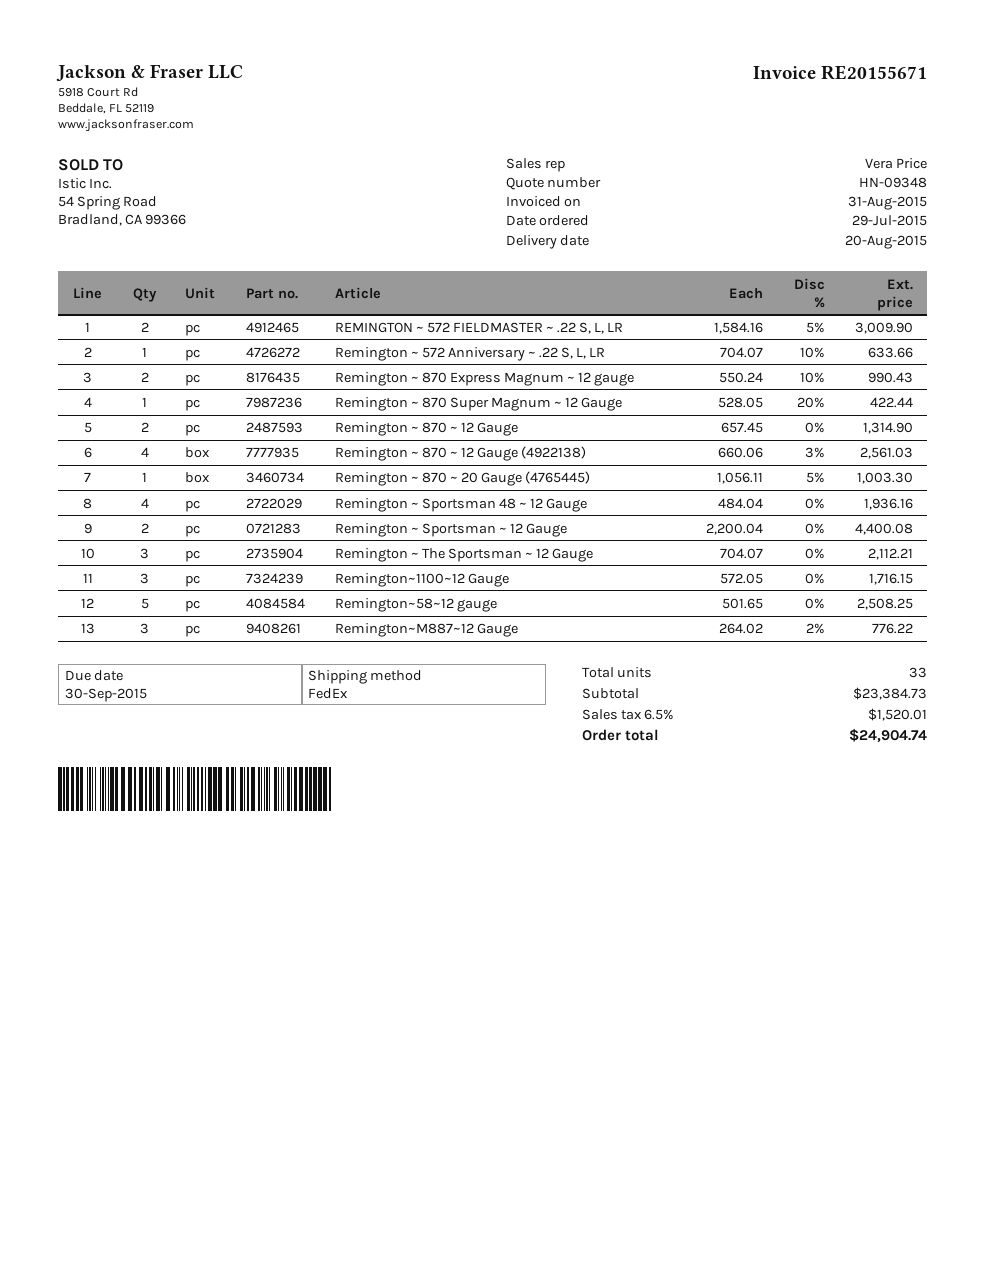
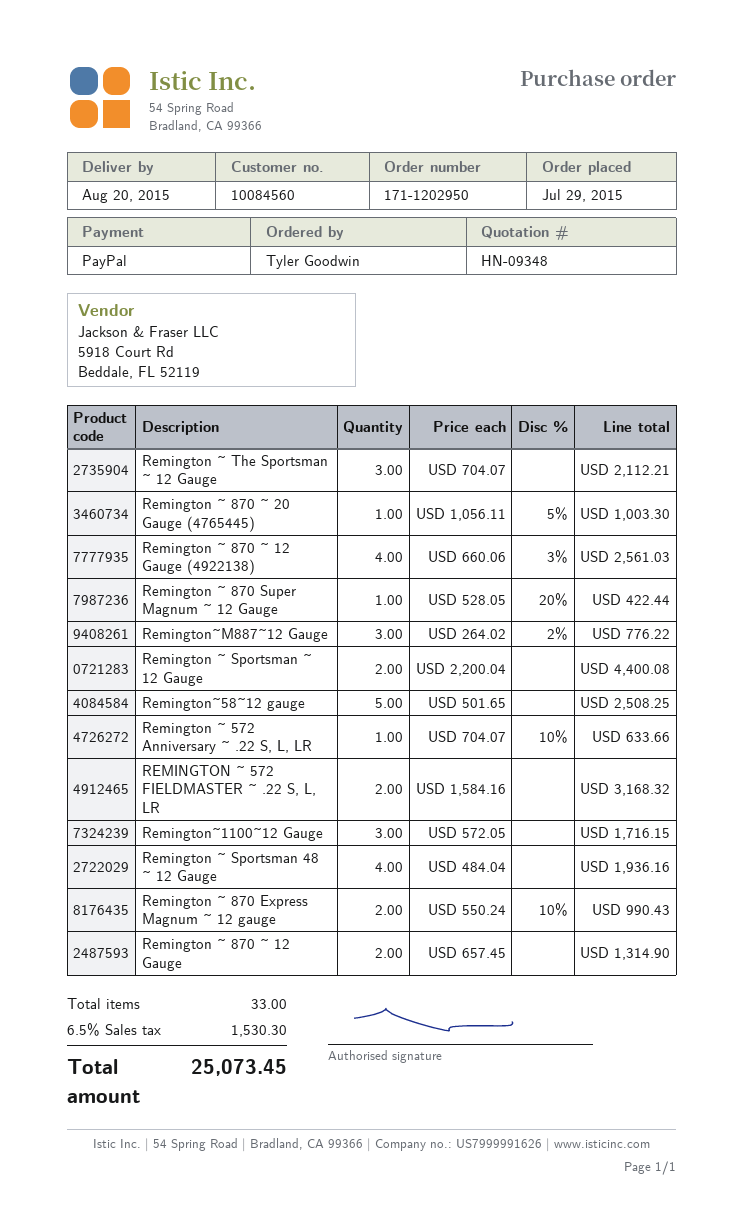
REMINGTON ~ 572 FIELDMASTER ~ .22 S, L, LR: 2 x 1584.16 - 5% = 3009.90 -> 2 x 1584.16 = 3168.32
tax: 6.5% = 1520.01 -> 6.5% = 1530.30
total: 24904.74 -> 25073.45

